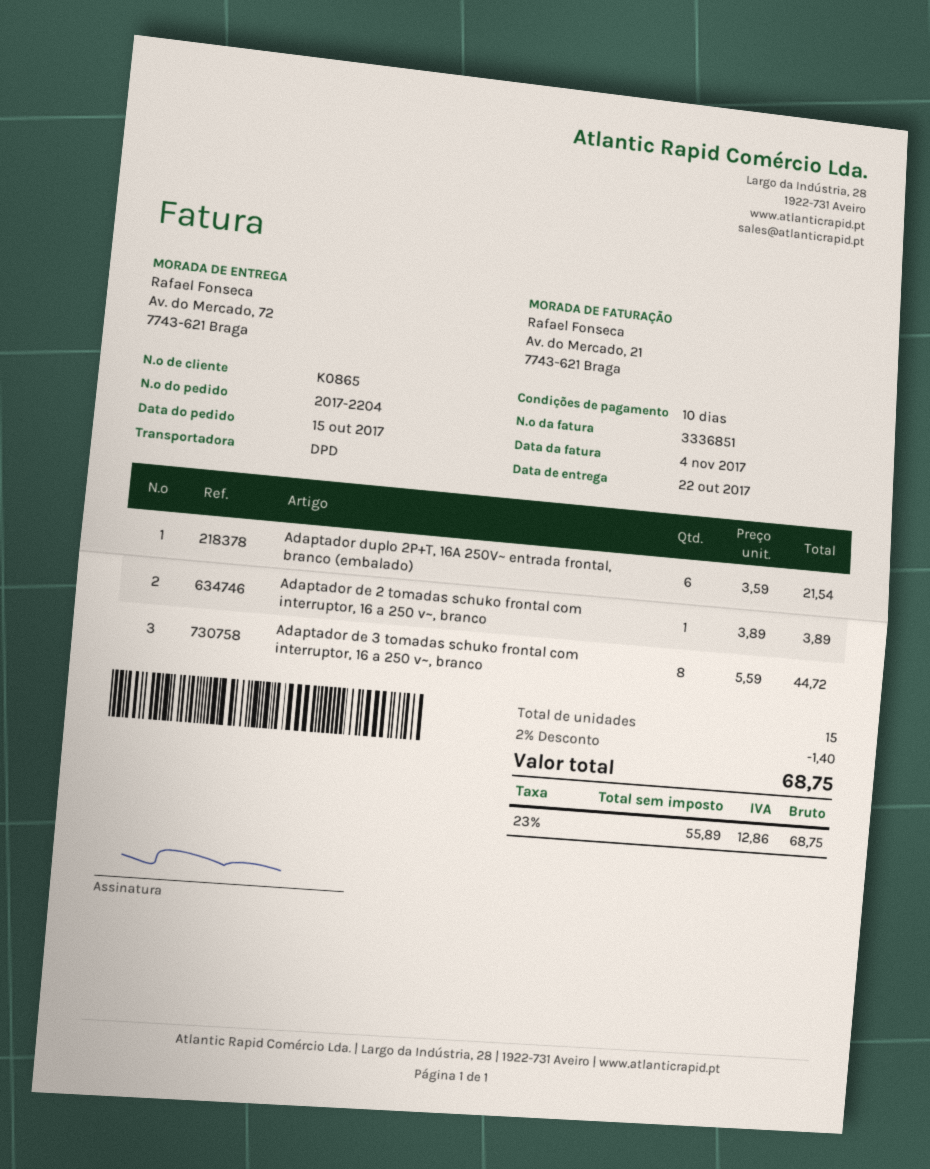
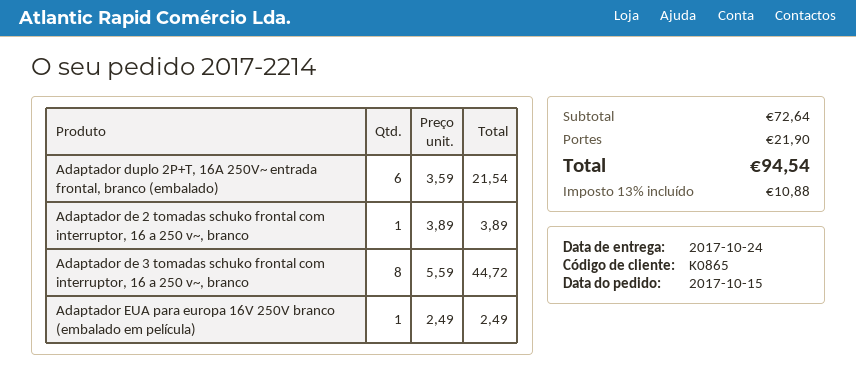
order number: 2017-2204 -> 2017-2214
delivery date: 2017-10-22 -> 2017-10-24
Adaptador EUA para europa 16V 250V branco (embalado em película): none -> 1 x 2.49 = 2.49
discount: 2% = 1.40 -> none
shipping: none -> 21.90
tax: 23% = 12.86 -> 13% = 10.88
total: 68.75 -> 94.54

